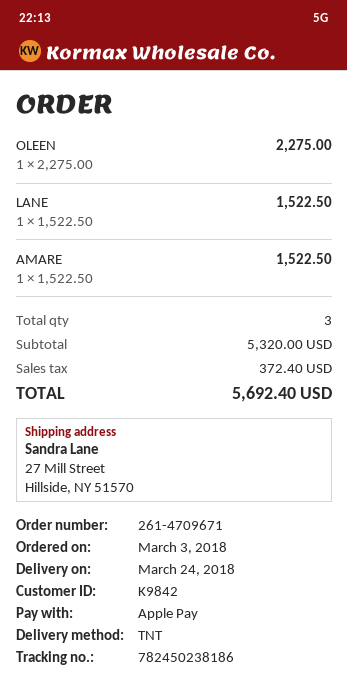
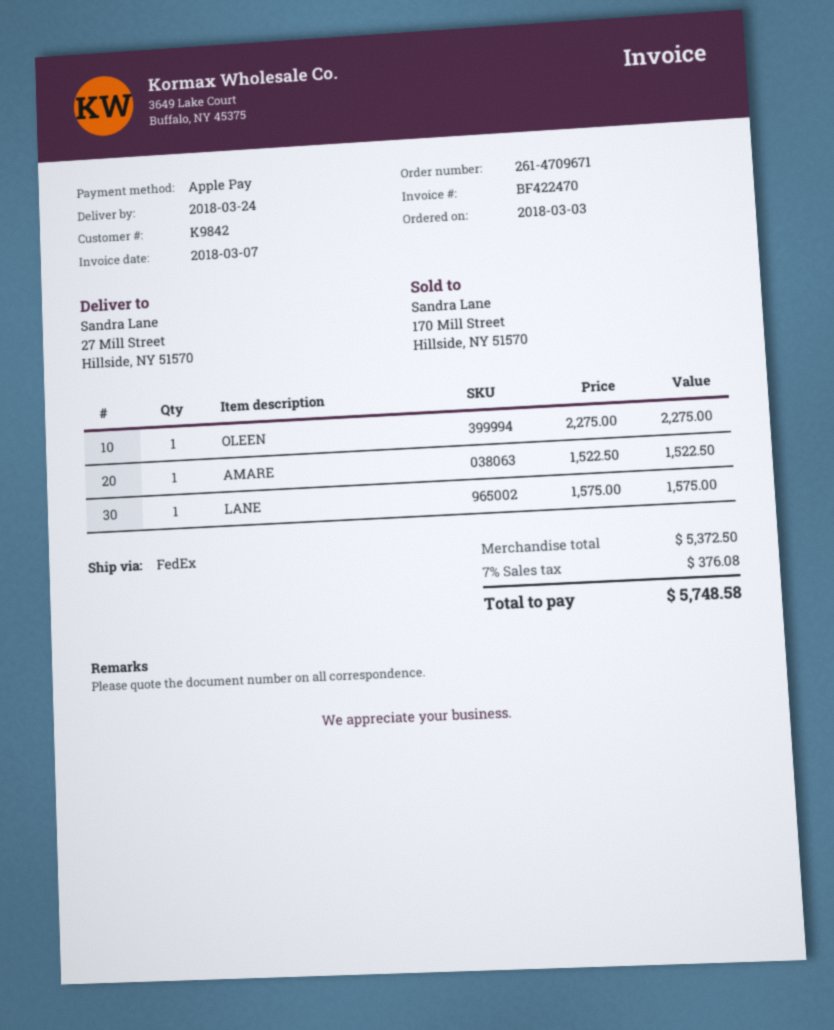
shipping method: TNT -> FedEx
LANE: 1 x 1522.50 = 1522.50 -> 1 x 1575.00 = 1575.00
subtotal: 5320.00 -> 5372.50
tax: 372.40 -> 376.08
total: 5692.40 -> 5748.58

